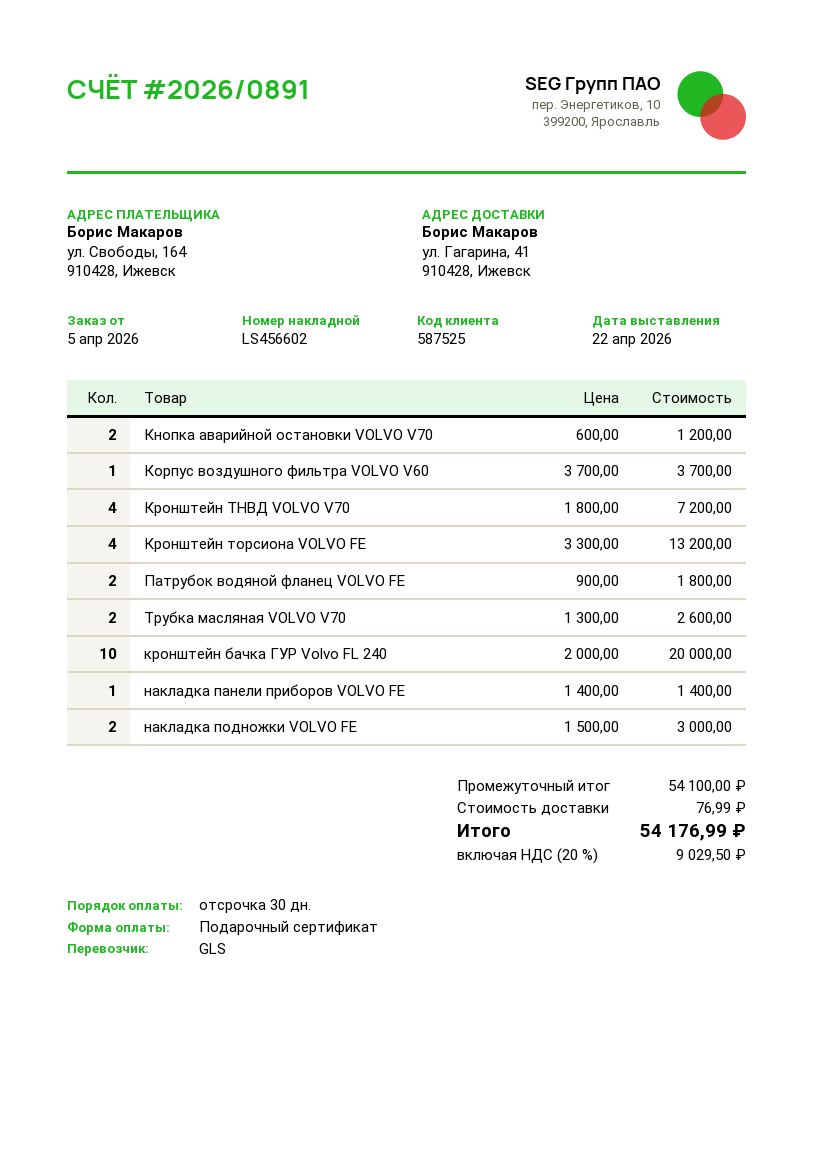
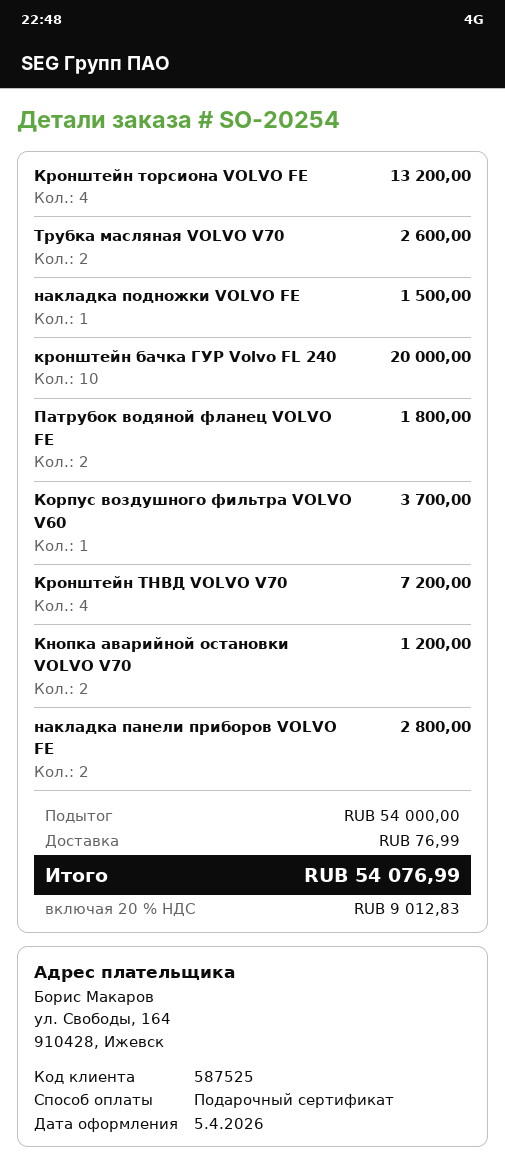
накладка панели приборов VOLVO FE: 1 for 1400.00 -> 2 for 2800.00
накладка подножки VOLVO FE: 2 for 3000.00 -> 1 for 1500.00
subtotal: 54100.00 -> 54000.00
tax: 20% = 9029.50 -> 20% = 9012.83
total: 54176.99 -> 54076.99

